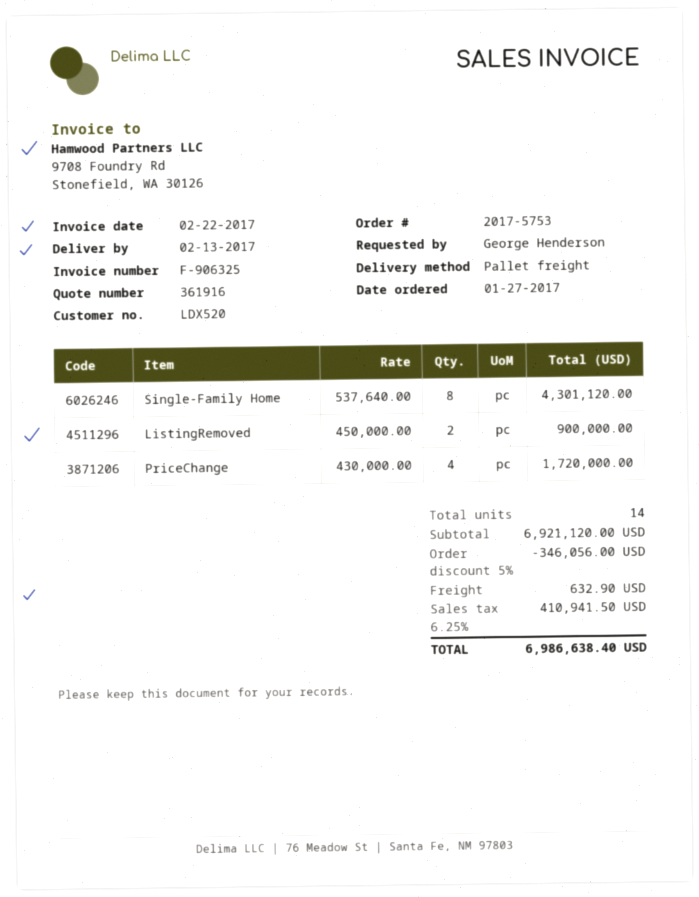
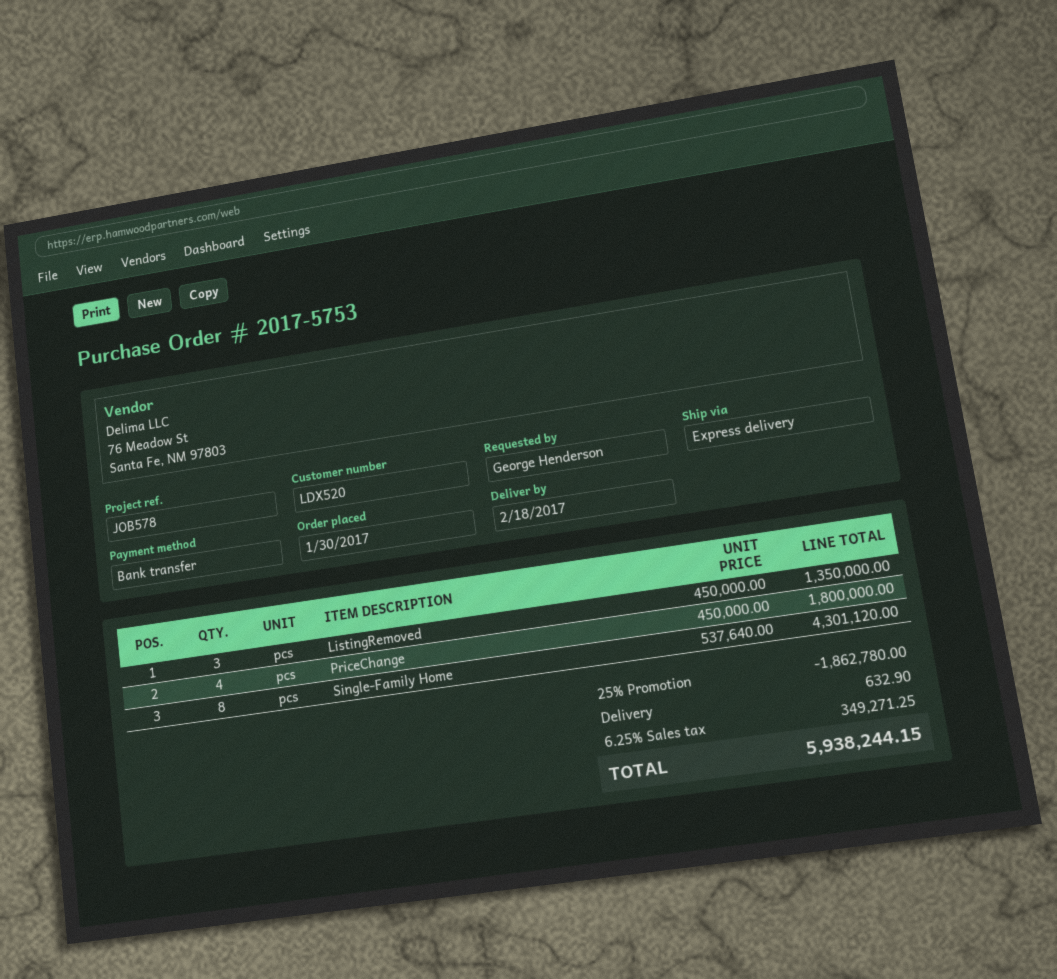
order date: 2017-01-27 -> 2017-01-30
delivery date: 2017-02-13 -> 2017-02-18
shipping method: pallet freight -> express
ListingRemoved: 2 x 450000.00 = 900000.00 -> 3 x 450000.00 = 1350000.00
PriceChange: 4 x 430000.00 = 1720000.00 -> 4 x 450000.00 = 1800000.00
discount: 5% = 346056.00 -> 25% = 1862780.00
tax: 6.25% = 410941.50 -> 6.25% = 349271.25
total: 6986638.40 -> 5938244.15

